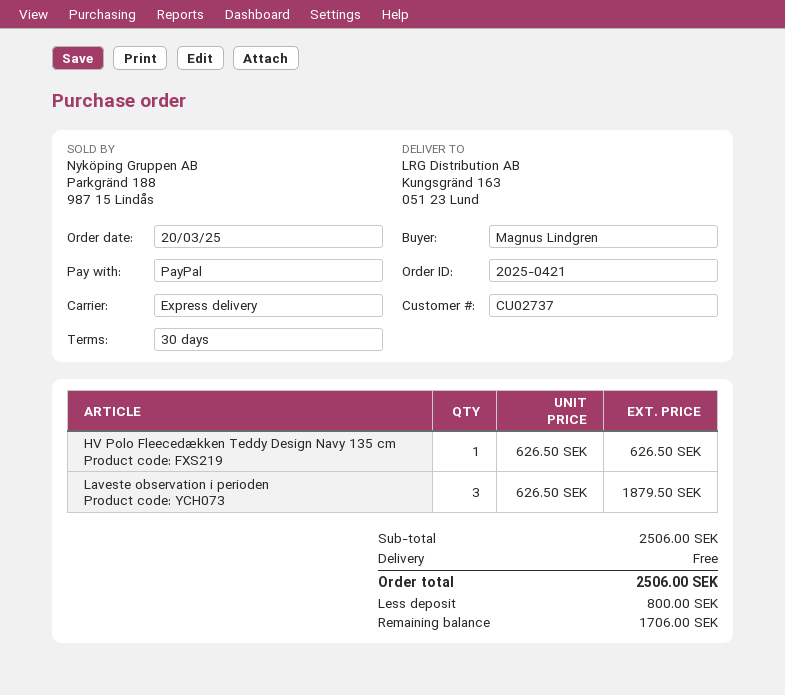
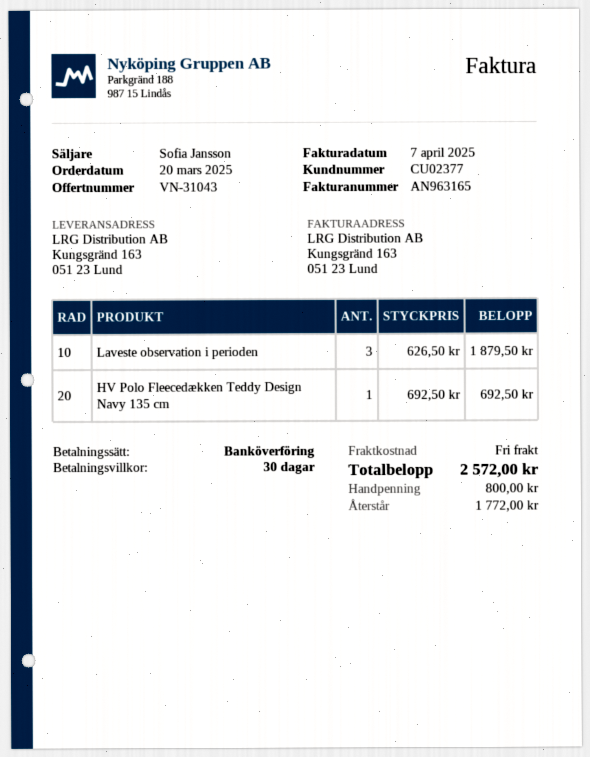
customer number: CU02737 -> CU02377
payment method: PayPal -> bank transfer
HV Polo Fleecedækken Teddy Design Navy 135 cm: 1 x 626.50 = 626.50 -> 1 x 692.50 = 692.50
total: 2506.00 -> 2572.00
balance: 1706.00 -> 1772.00

